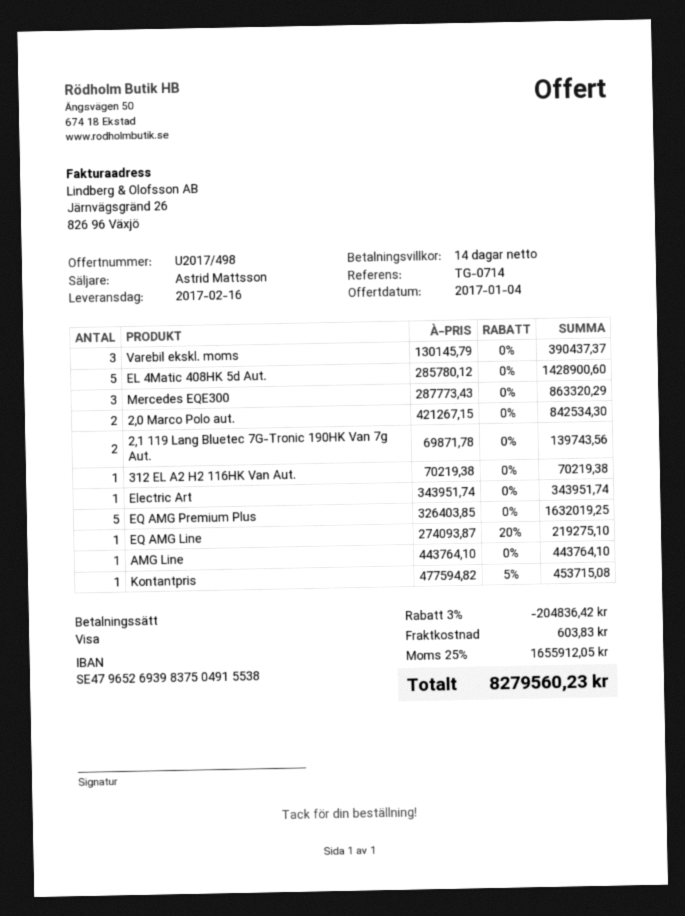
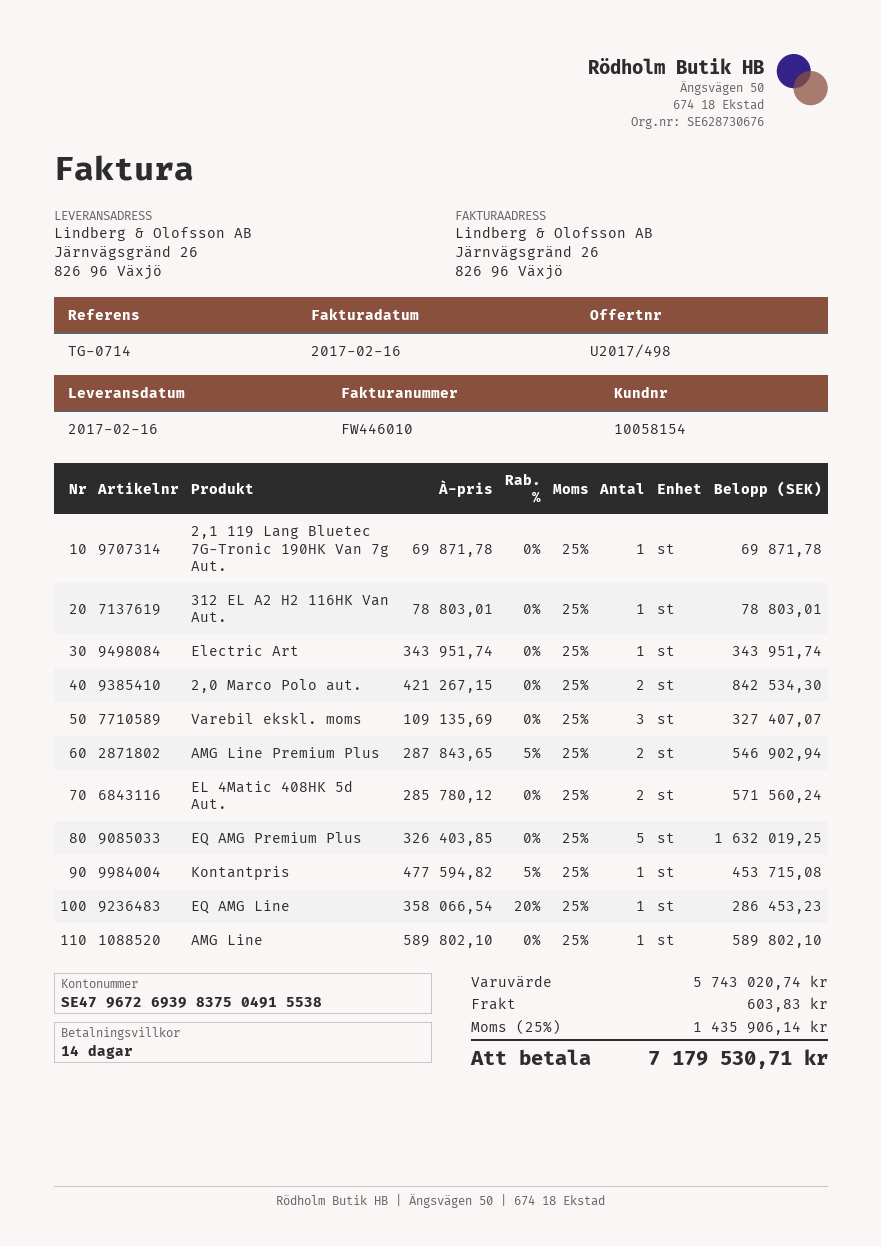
bank account: SE4796526939837504915538 -> SE4796726939837504915538
Varebil ekskl. moms: 3 x 130145.79 = 390437.37 -> 3 x 109135.69 = 327407.07
EL 4Matic 408HK 5d Aut.: 5 x 285780.12 = 1428900.60 -> 2 x 285780.12 = 571560.24
Mercedes EQE300: 3 x 287773.43 = 863320.29 -> none
2,1 119 Lang Bluetec 7G-Tronic 190HK Van 7g Aut.: 2 x 69871.78 = 139743.56 -> 1 x 69871.78 = 69871.78
312 EL A2 H2 116HK Van Aut.: 1 x 70219.38 = 70219.38 -> 1 x 78803.01 = 78803.01
EQ AMG Line: 1 x 274093.87 - 20% = 219275.10 -> 1 x 358066.54 - 20% = 286453.23
AMG Line: 1 x 443764.10 = 443764.10 -> 1 x 589802.10 = 589802.10
AMG Line Premium Plus: none -> 2 x 287843.65 - 5% = 546902.94
discount: 3% = 204836.42 -> none
tax: 25% = 1655912.05 -> 25% = 1435906.14
total: 8279560.23 -> 7179530.71

